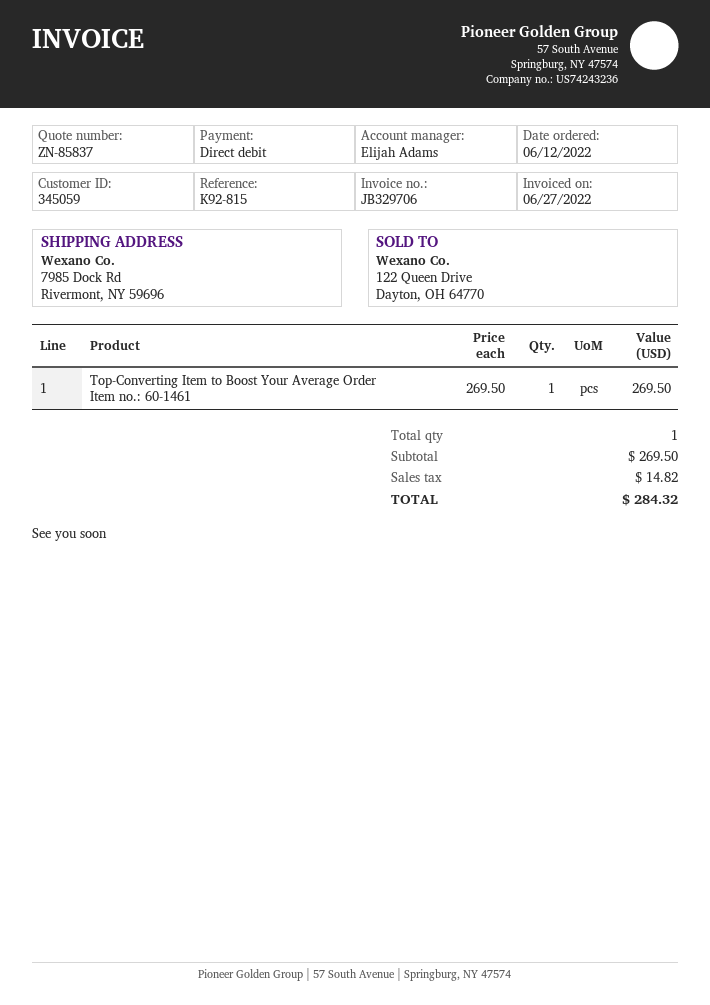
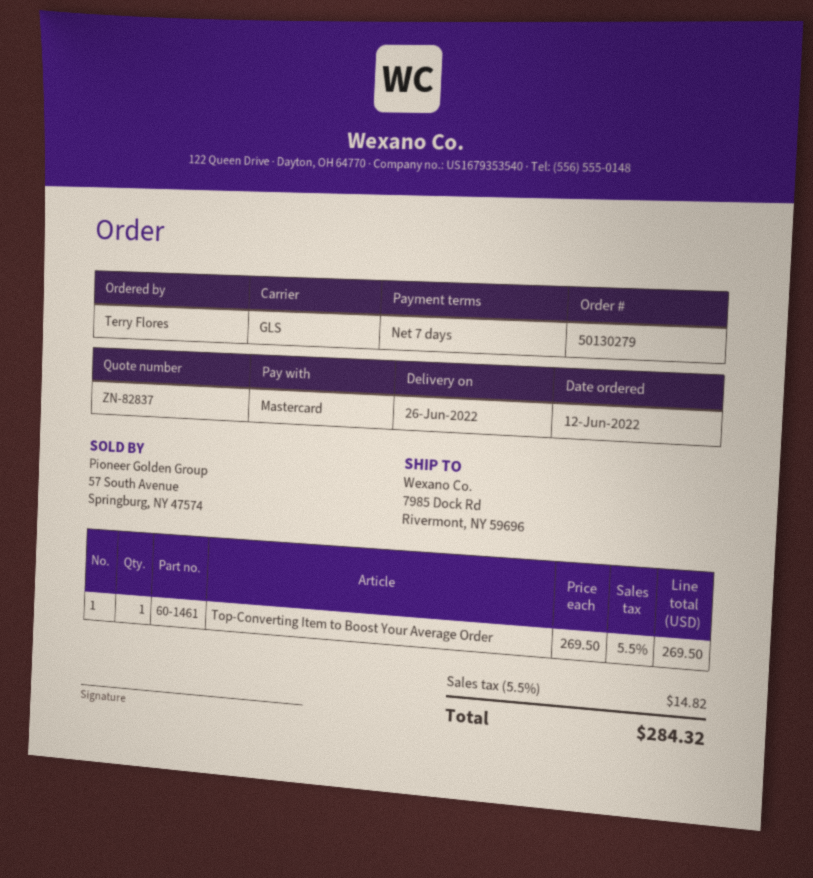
quote number: ZN-85837 -> ZN-82837
payment method: direct debit -> Mastercard

